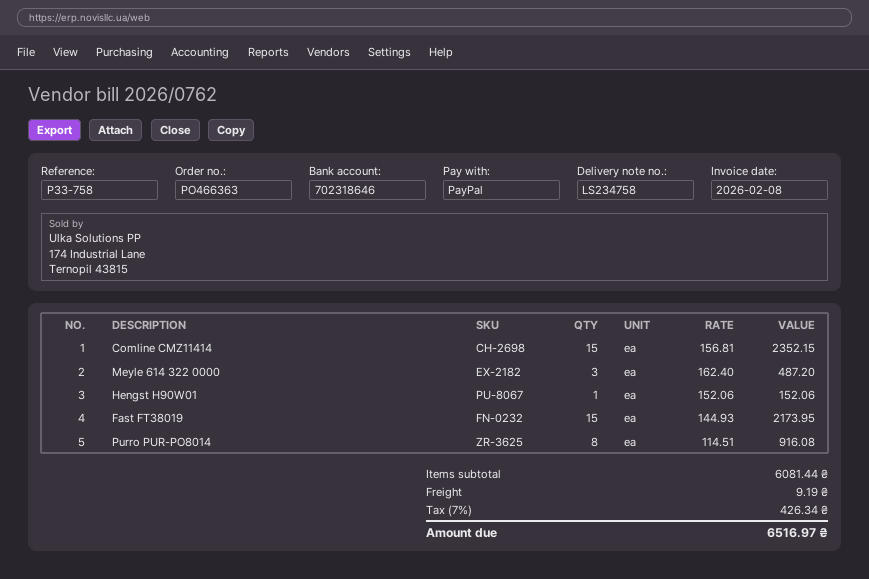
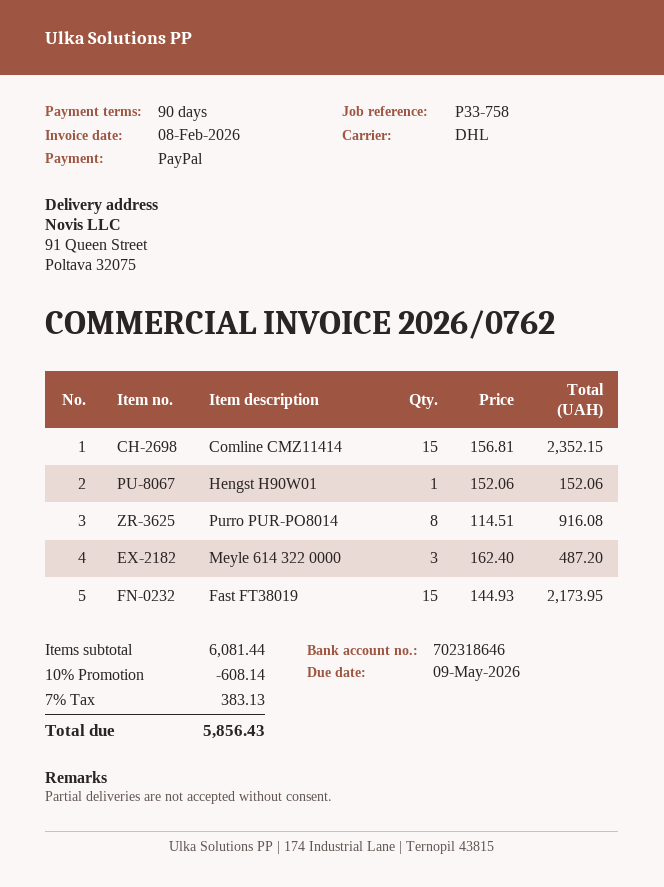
discount: none -> 10% = 608.14
shipping: 9.19 -> none
tax: 7% = 426.34 -> 7% = 383.13
total: 6516.97 -> 5856.43

